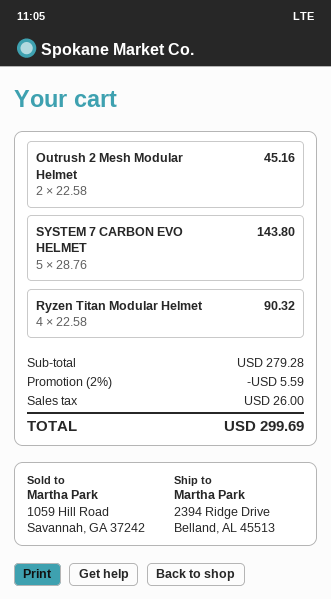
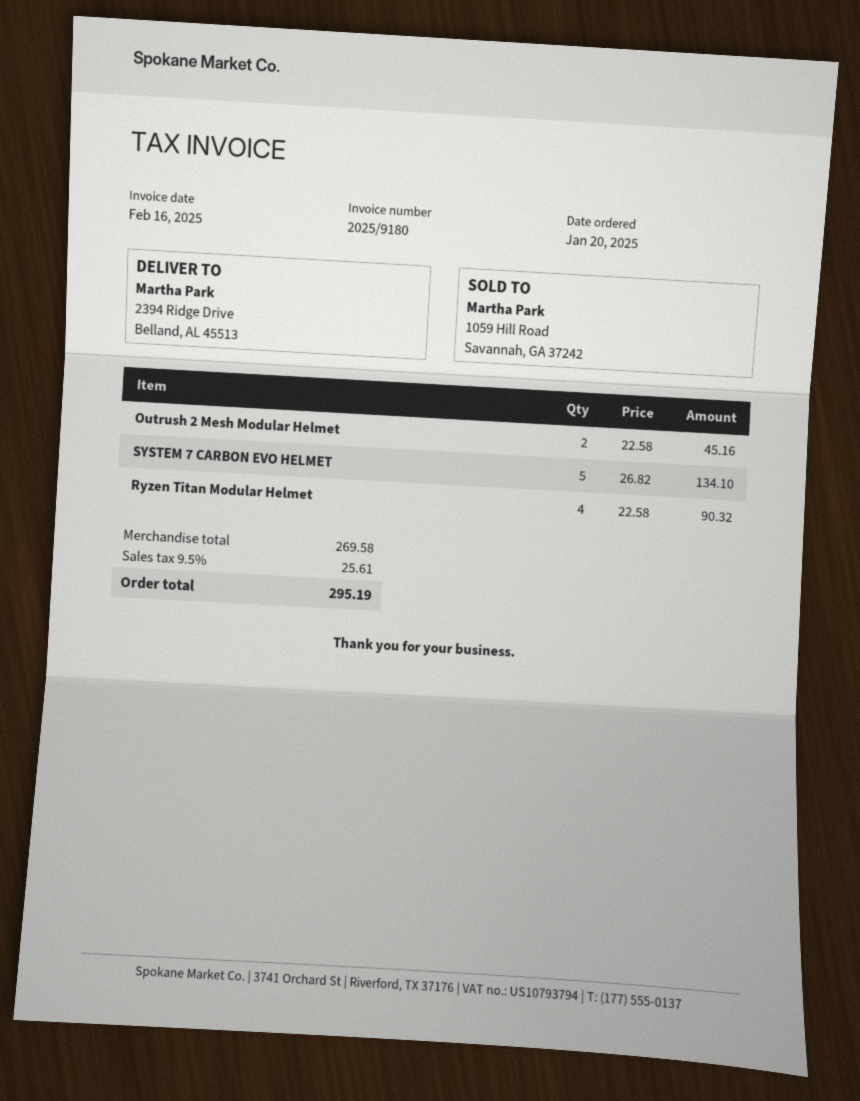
SYSTEM 7 CARBON EVO HELMET: 5 x 28.76 = 143.80 -> 5 x 26.82 = 134.10
subtotal: 279.28 -> 269.58
discount: 2% = 5.59 -> none
tax: 26.00 -> 25.61
total: 299.69 -> 295.19

